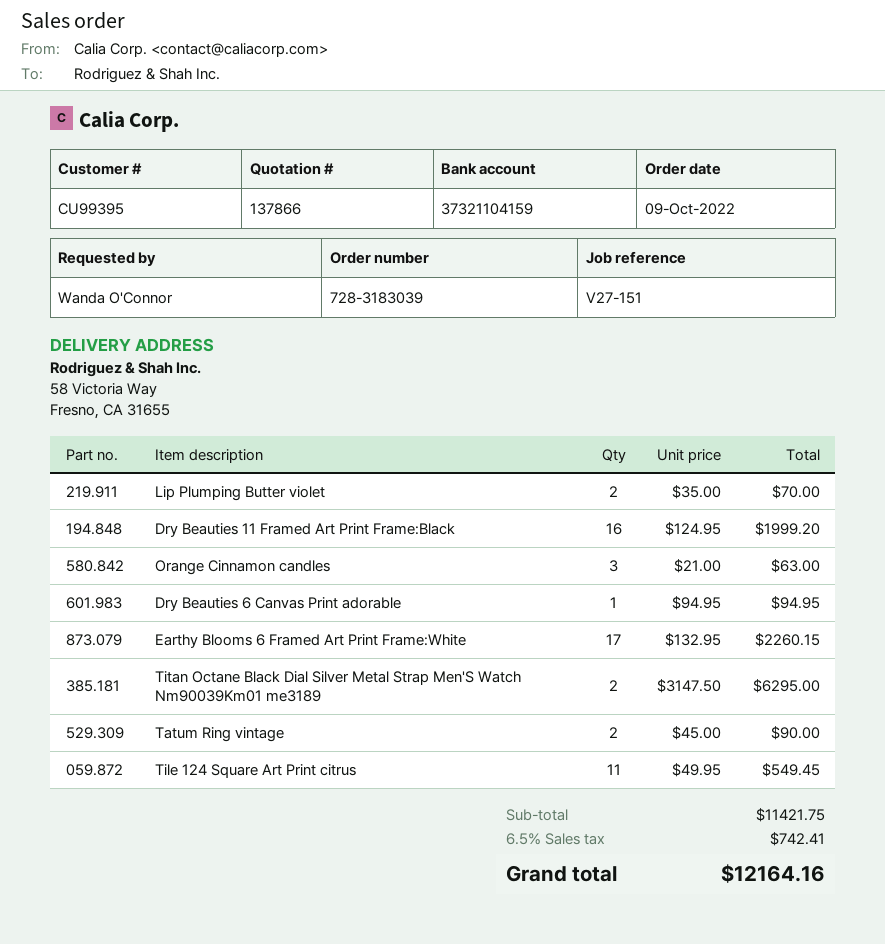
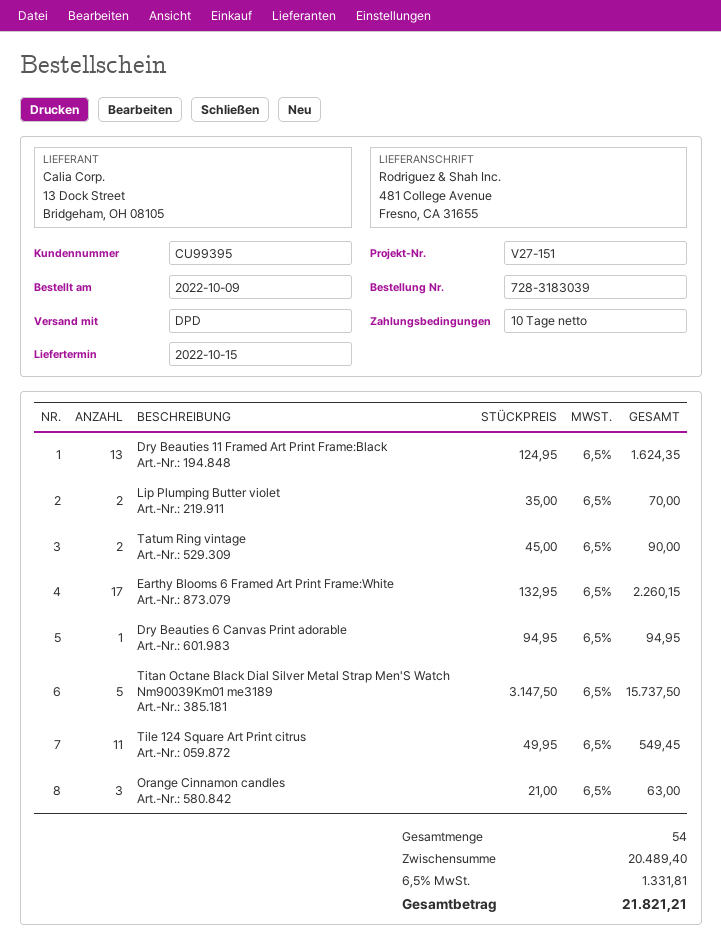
ship to: 58 Victoria Way, Fresno, CA 31655 -> 481 College Avenue, Fresno, CA 31655
Dry Beauties 11 Framed Art Print Frame:Black: 16 x 124.95 = 1999.20 -> 13 x 124.95 = 1624.35
Titan Octane Black Dial Silver Metal Strap Men'S Watch Nm90039Km01 me3189: 2 x 3147.50 = 6295.00 -> 5 x 3147.50 = 15737.50
subtotal: 11421.75 -> 20489.40
tax: 6.5% = 742.41 -> 6.5% = 1331.81
total: 12164.16 -> 21821.21

